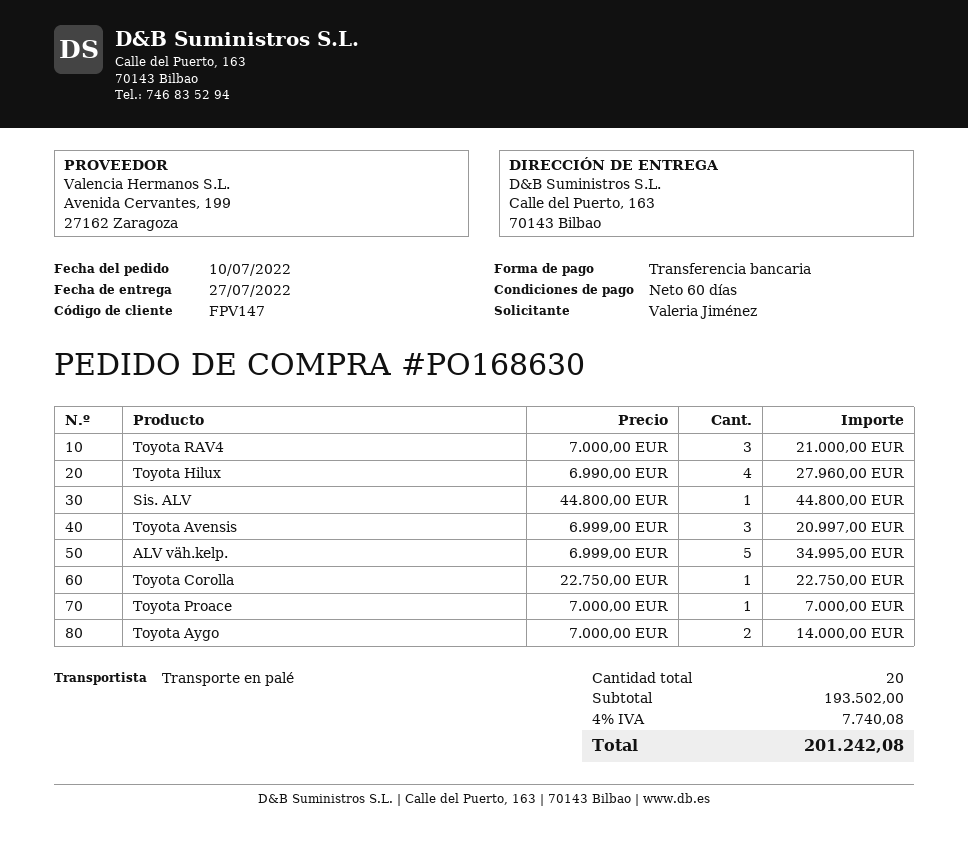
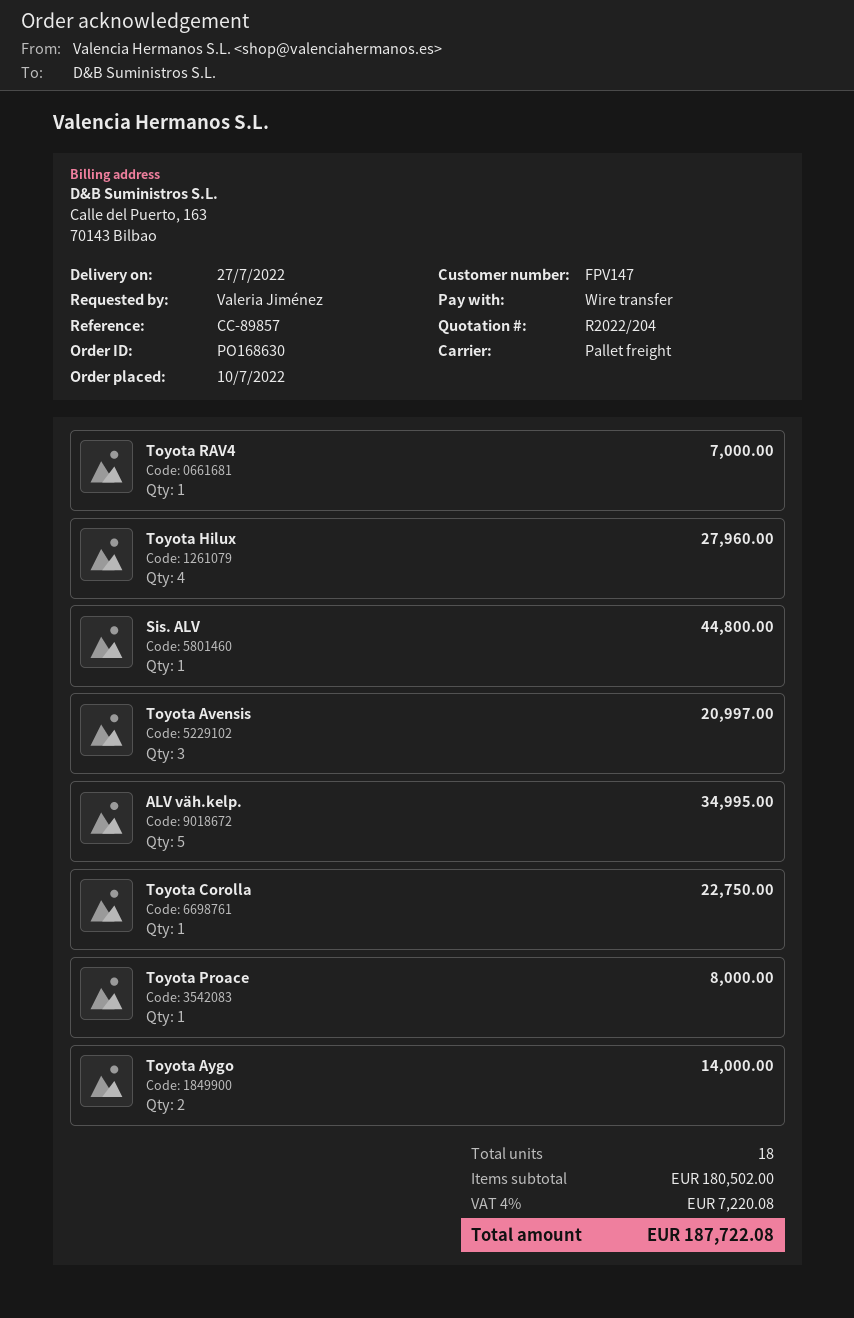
Toyota RAV4: 3 for 21000.00 -> 1 for 7000.00
Toyota Proace: 1 for 7000.00 -> 1 for 8000.00
total quantity: 20 -> 18
subtotal: 193502.00 -> 180502.00
tax: 4% = 7740.08 -> 4% = 7220.08
total: 201242.08 -> 187722.08

